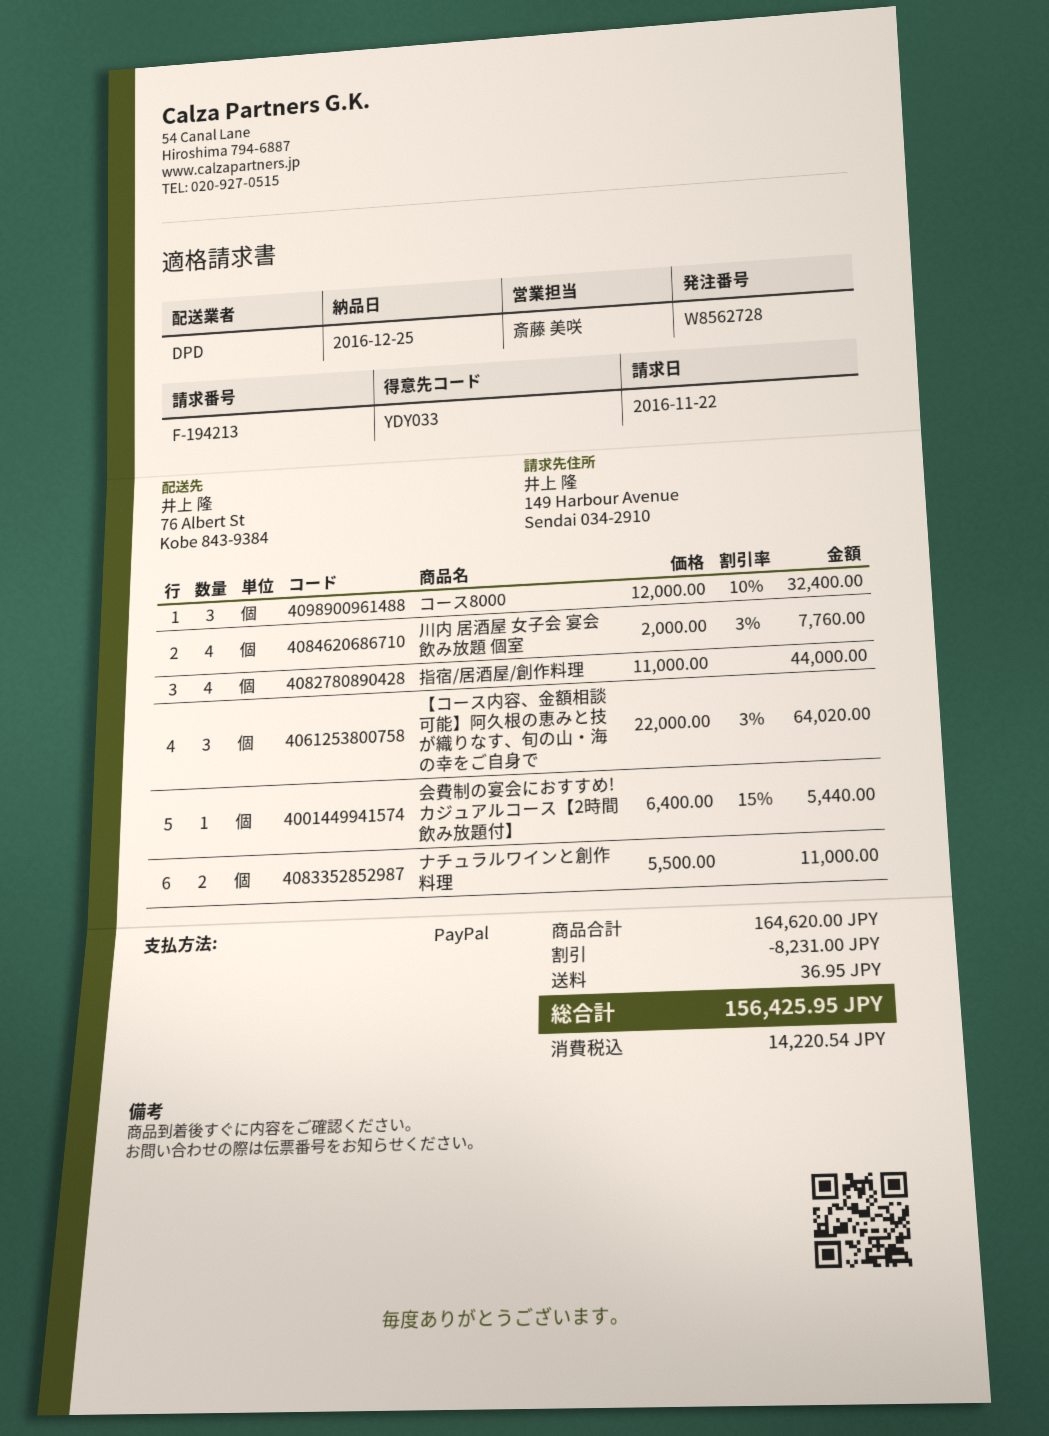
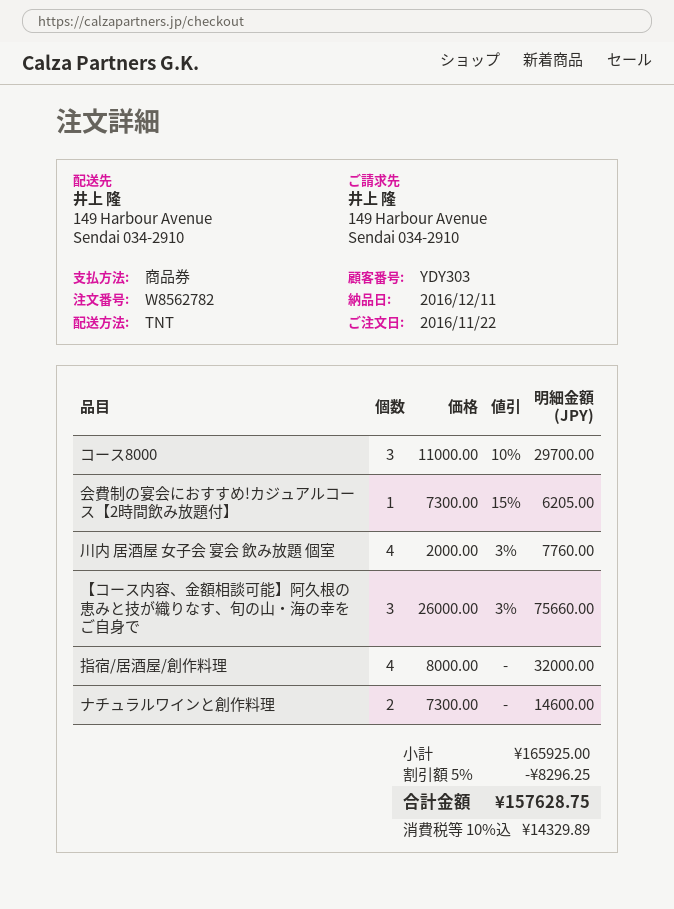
order number: W8562728 -> W8562782
delivery date: 2016-12-25 -> 2016-12-11
customer number: YDY033 -> YDY303
payment method: PayPal -> gift card
shipping method: DPD -> TNT
ship to: 76 Albert St, Kobe 843-9384 -> 149 Harbour Avenue, Sendai 034-2910
コース8000: 3 x 12000.00 - 10% = 32400.00 -> 3 x 11000.00 - 10% = 29700.00
指宿/居酒屋/創作料理: 4 x 11000.00 = 44000.00 -> 4 x 8000.00 = 32000.00
【コース内容、金額相談可能】阿久根の恵みと技が織りなす、旬の山・海の幸をご自身で: 3 x 22000.00 - 3% = 64020.00 -> 3 x 26000.00 - 3% = 75660.00
会費制の宴会におすすめ!カジュアルコース【2時間飲み放題付】: 1 x 6400.00 - 15% = 5440.00 -> 1 x 7300.00 - 15% = 6205.00
ナチュラルワインと創作料理: 2 x 5500.00 = 11000.00 -> 2 x 7300.00 = 14600.00
subtotal: 164620.00 -> 165925.00
discount: 8231.00 -> 8296.25
shipping: 36.95 -> none
tax: 14220.54 -> 14329.89
total: 156425.95 -> 157628.75

